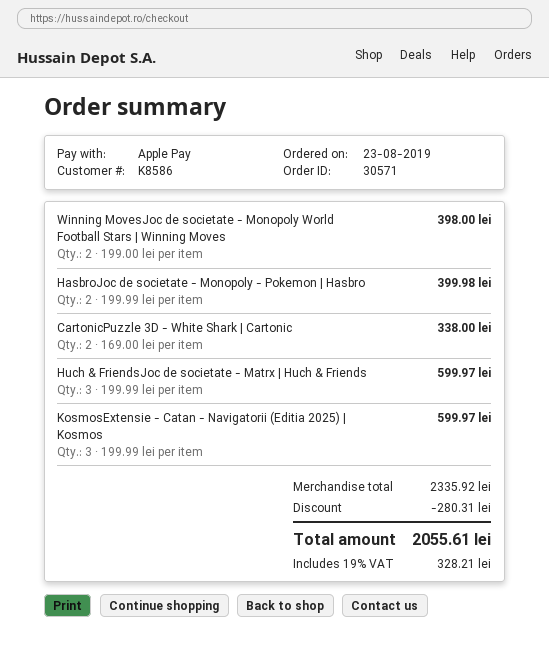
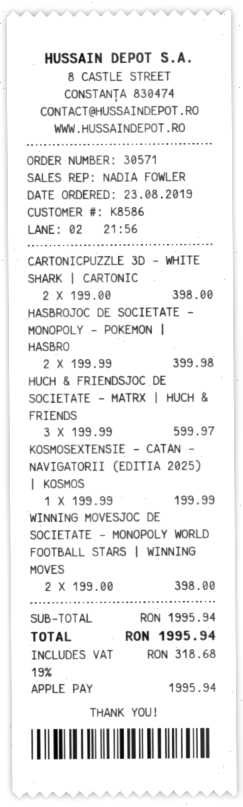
CartonicPuzzle 3D - White Shark | Cartonic: 2 x 169.00 = 338.00 -> 2 x 199.00 = 398.00
KosmosExtensie - Catan - Navigatorii (Editia 2025) | Kosmos: 3 x 199.99 = 599.97 -> 1 x 199.99 = 199.99
subtotal: 2335.92 -> 1995.94
discount: 280.31 -> none
tax: 19% = 328.21 -> 19% = 318.68
total: 2055.61 -> 1995.94

